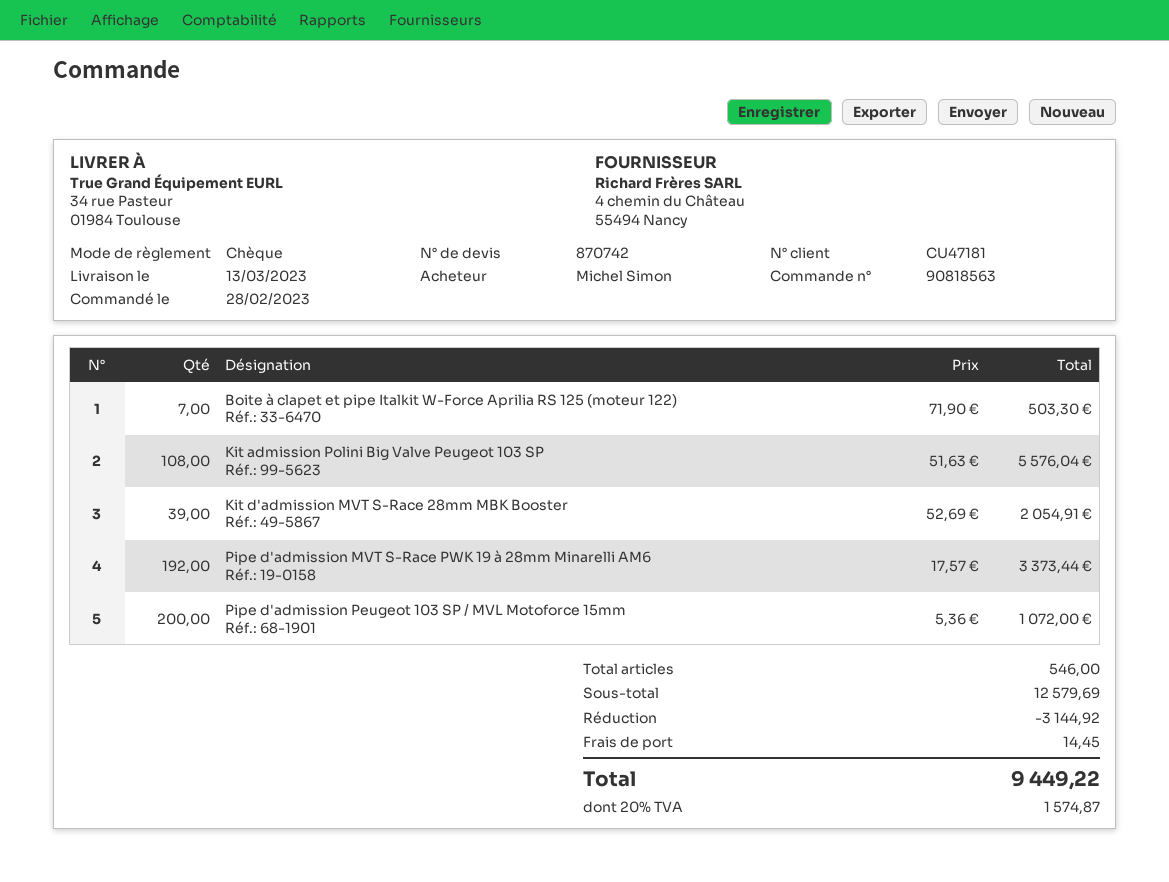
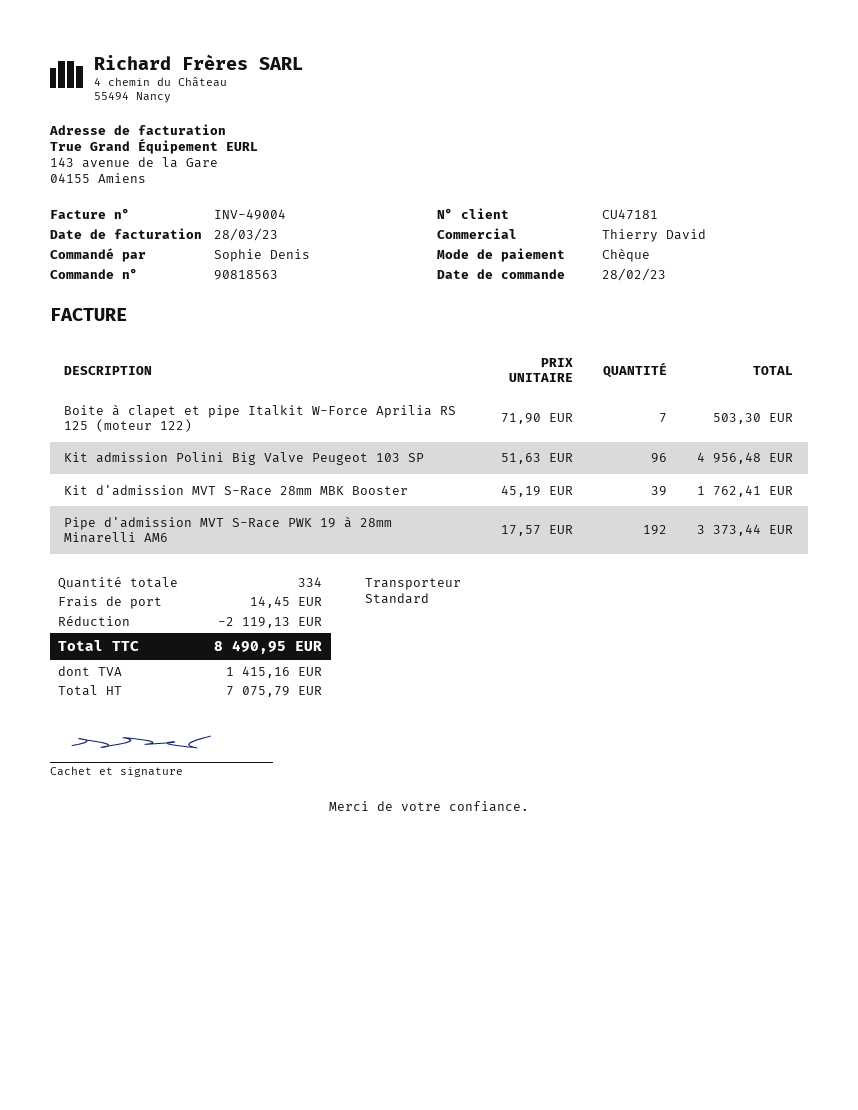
ordered by: Michel Simon -> Sophie Denis
Kit admission Polini Big Valve Peugeot 103 SP: 108 x 51.63 = 5576.04 -> 96 x 51.63 = 4956.48
Kit d'admission MVT S-Race 28mm MBK Booster: 39 x 52.69 = 2054.91 -> 39 x 45.19 = 1762.41
Pipe d'admission Peugeot 103 SP / MVL Motoforce 15mm: 200 x 5.36 = 1072.00 -> none
total quantity: 546 -> 334
discount: 3144.92 -> 2119.13
tax: 1574.87 -> 1415.16
total: 9449.22 -> 8490.95

